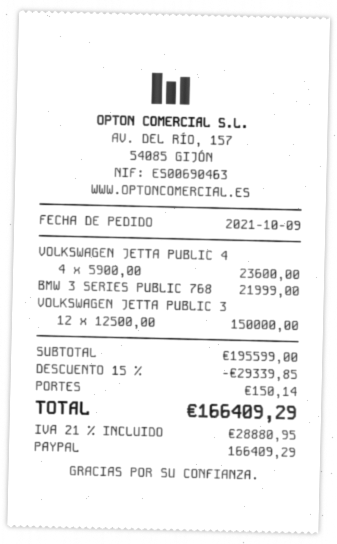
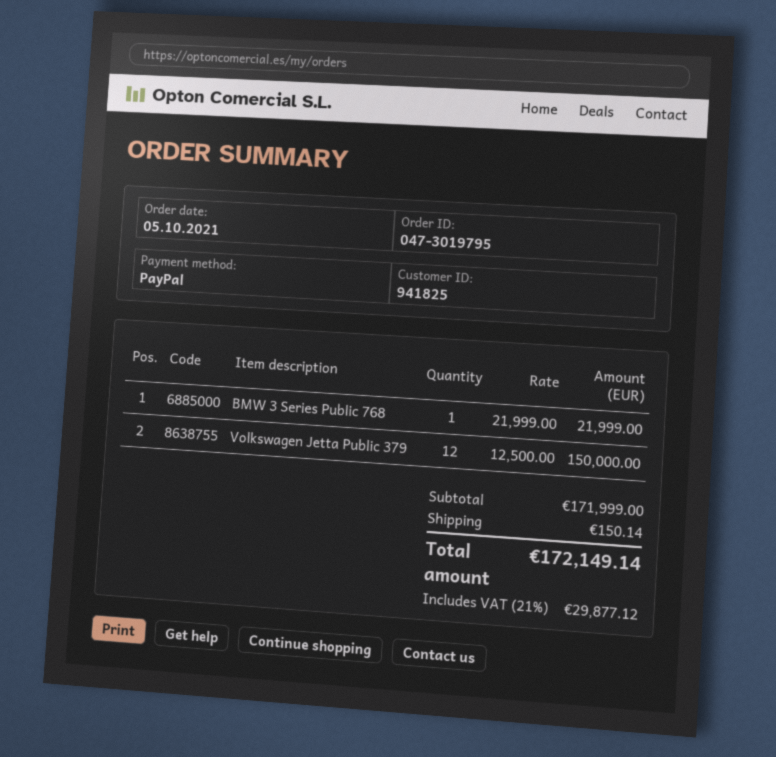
order date: 2021-10-09 -> 2021-10-05
VOLKSWAGEN JETTA PUBLIC 4: 4 x 5900.00 = 23600.00 -> none
subtotal: 195599.00 -> 171999.00
discount: 15% = 29339.85 -> none
tax: 21% = 28880.95 -> 21% = 29877.12
total: 166409.29 -> 172149.14

